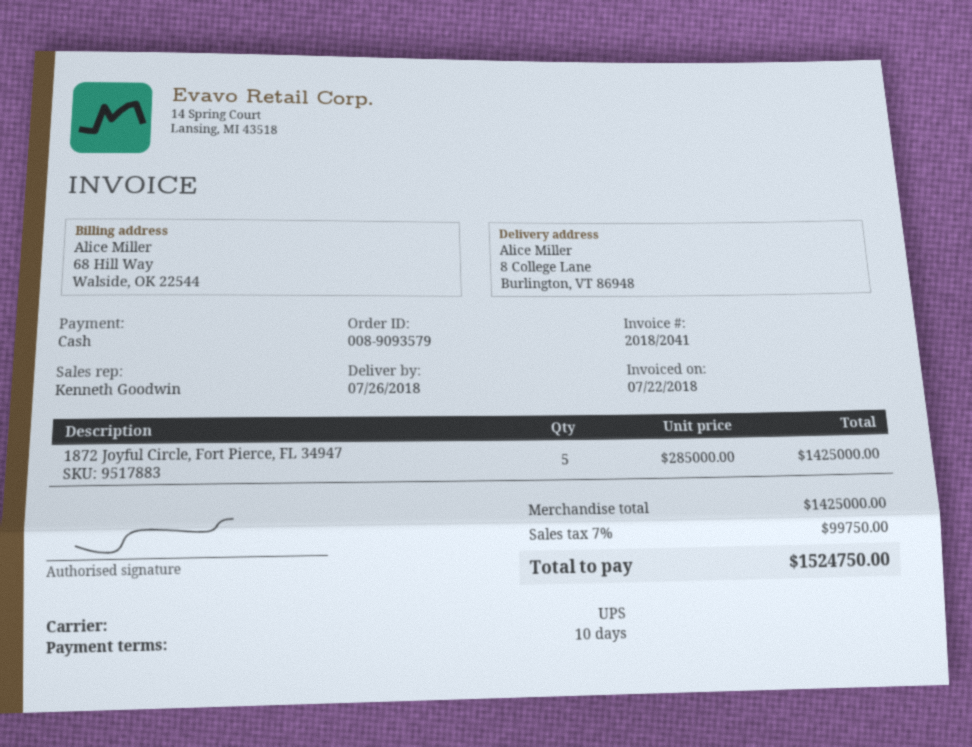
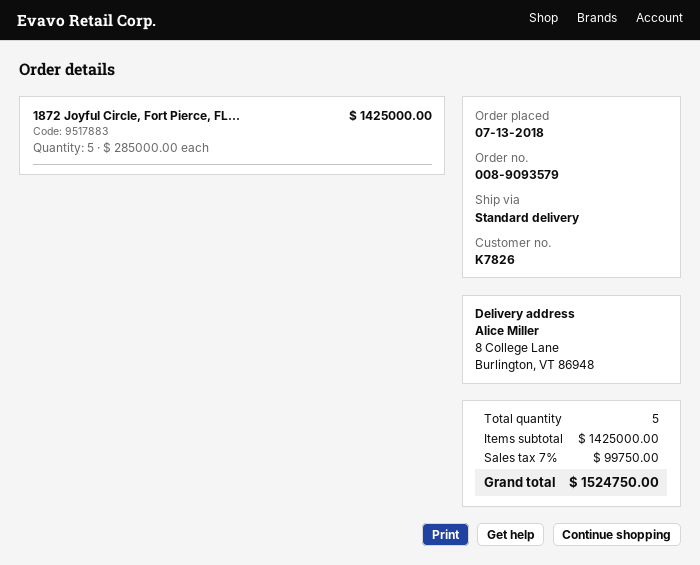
shipping method: UPS -> standard

